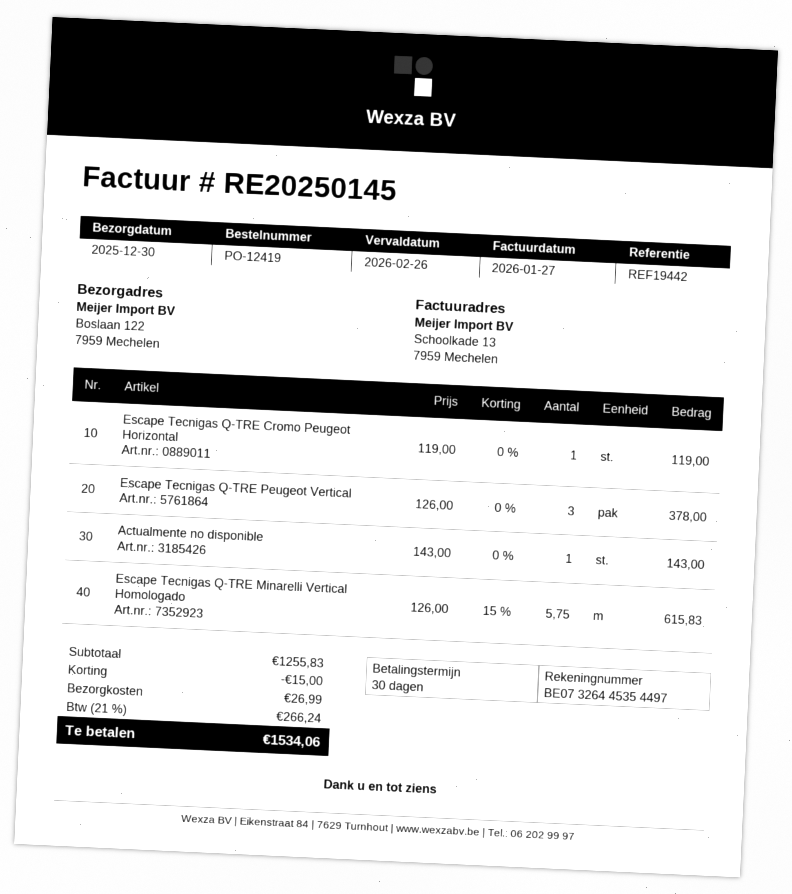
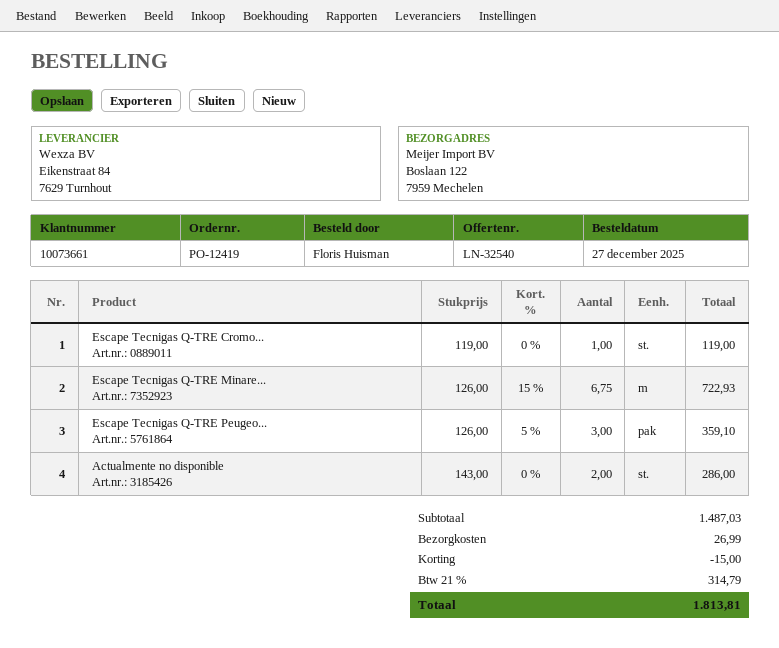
Escape Tecnigas Q-TRE Peugeot Vertical: 3 x 126.00 = 378.00 -> 3 x 126.00 - 5% = 359.10
Actualmente no disponible: 1 x 143.00 = 143.00 -> 2 x 143.00 = 286.00
Escape Tecnigas Q-TRE Minarelli Vertical Homologado: 5.75 x 126.00 - 15% = 615.83 -> 6.75 x 126.00 - 15% = 722.93
subtotal: 1255.83 -> 1487.03
tax: 21% = 266.24 -> 21% = 314.79
total: 1534.06 -> 1813.81

